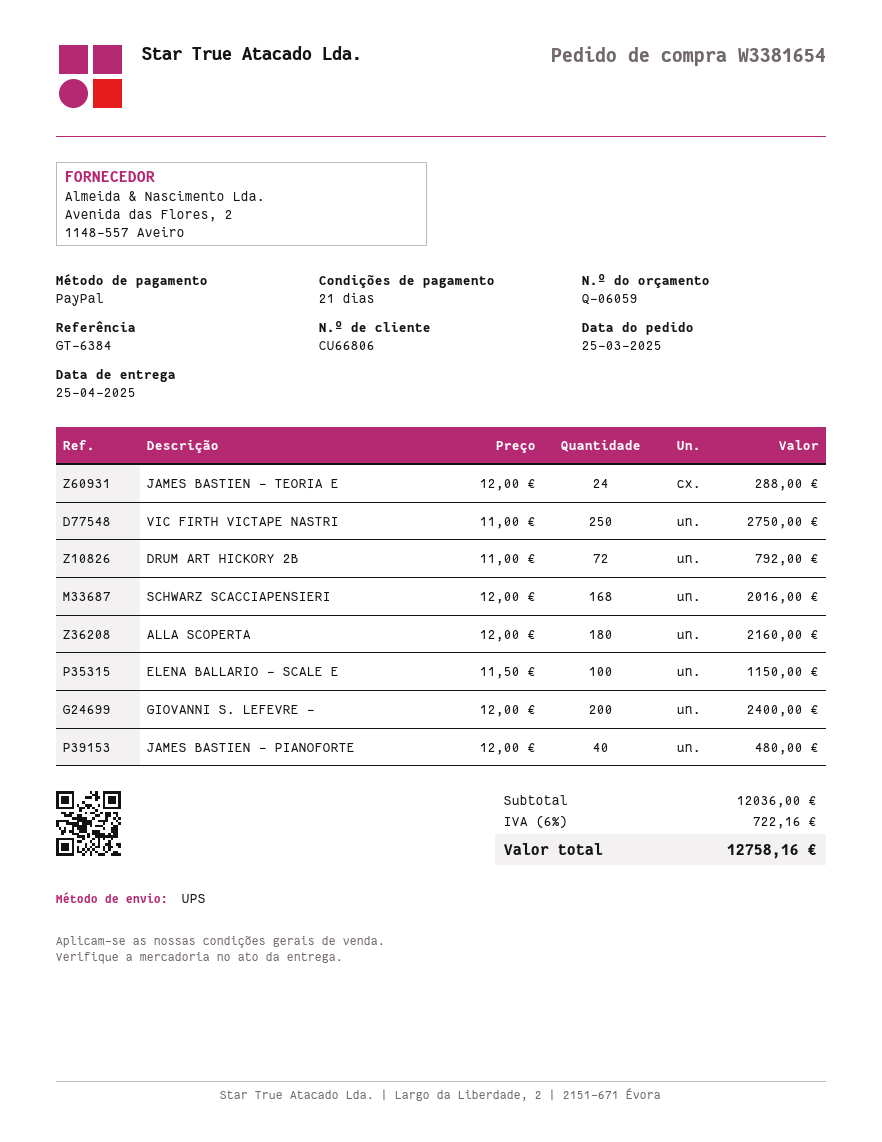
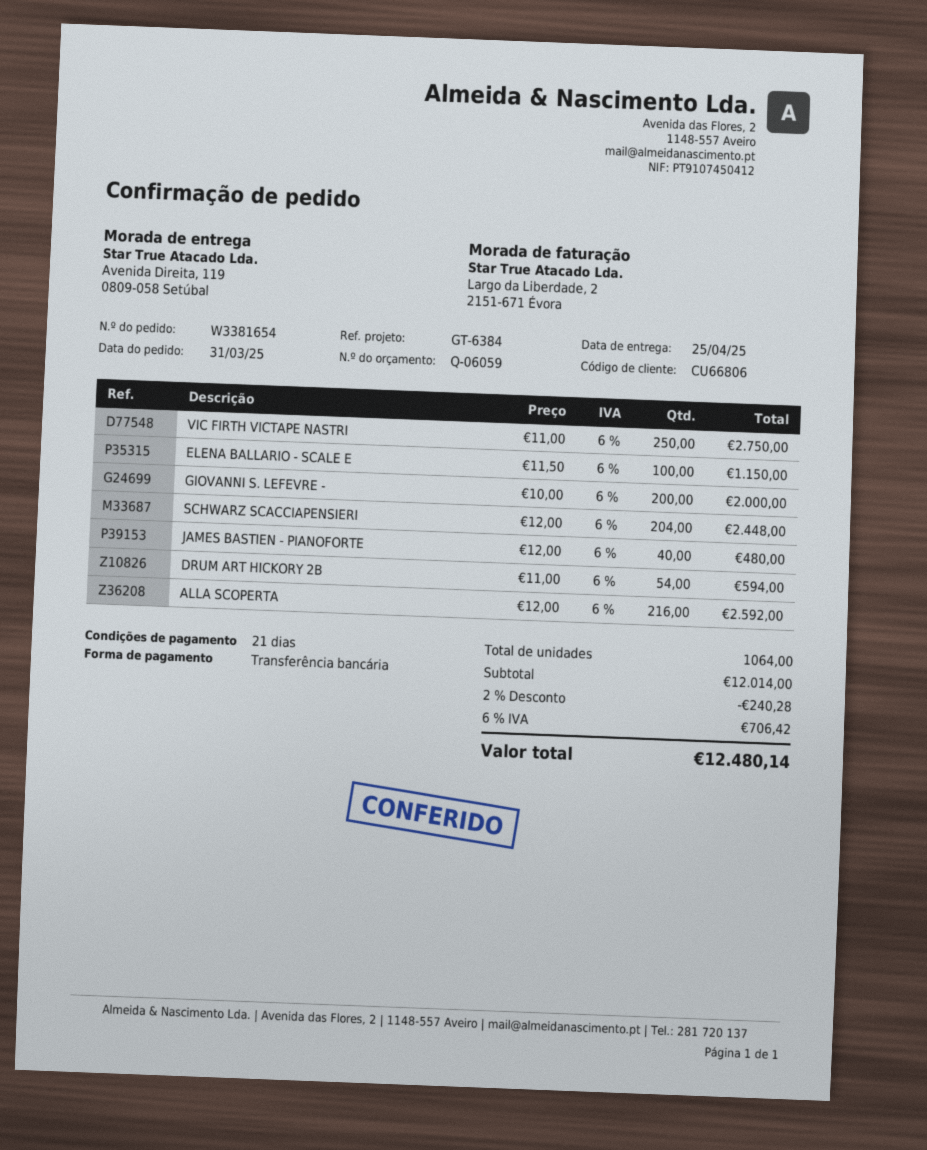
order date: 2025-03-25 -> 2025-03-31
payment method: PayPal -> bank transfer
JAMES BASTIEN - TEORIA E: 24 x 12.00 = 288.00 -> none
DRUM ART HICKORY 2B: 72 x 11.00 = 792.00 -> 54 x 11.00 = 594.00
SCHWARZ SCACCIAPENSIERI: 168 x 12.00 = 2016.00 -> 204 x 12.00 = 2448.00
ALLA SCOPERTA: 180 x 12.00 = 2160.00 -> 216 x 12.00 = 2592.00
GIOVANNI S. LEFEVRE -: 200 x 12.00 = 2400.00 -> 200 x 10.00 = 2000.00
subtotal: 12036.00 -> 12014.00
discount: none -> 2% = 240.28
tax: 6% = 722.16 -> 6% = 706.42
total: 12758.16 -> 12480.14

